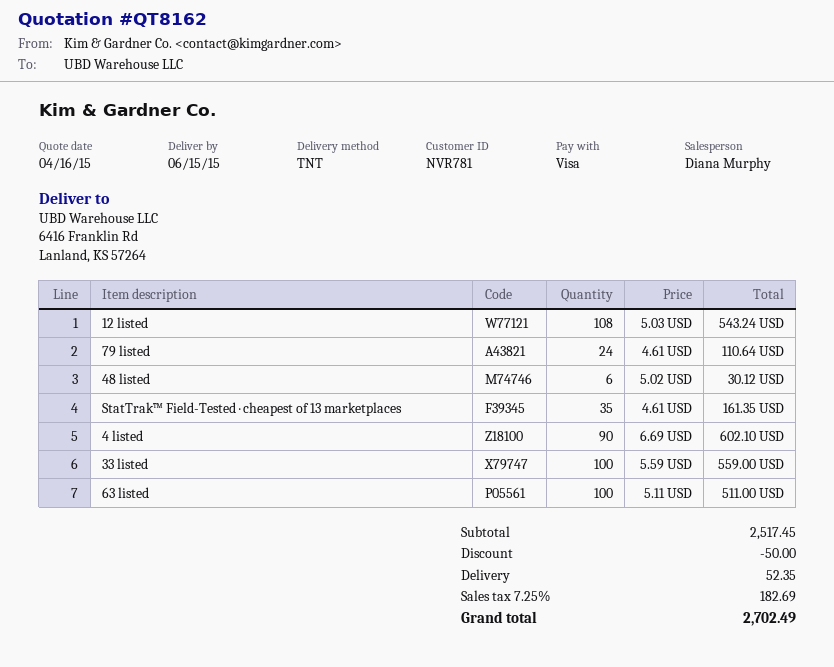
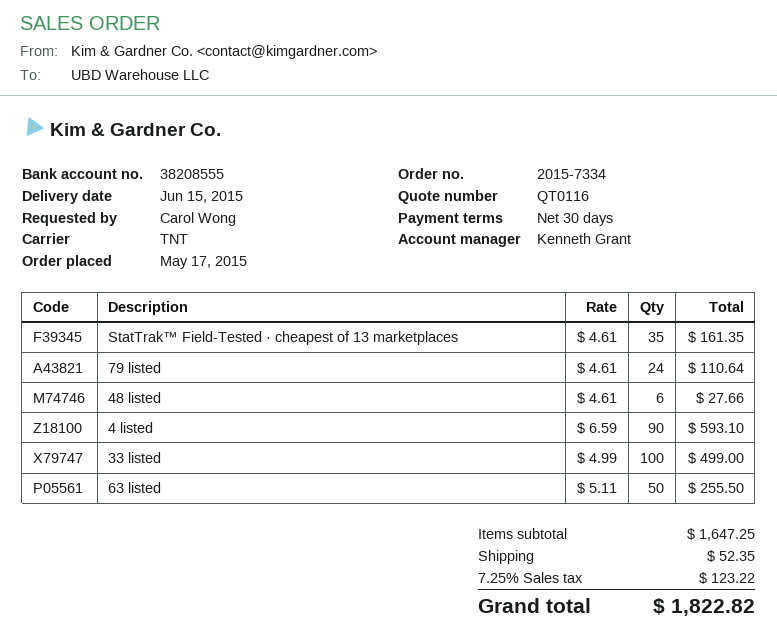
quote number: QT8162 -> QT0116
sales rep: Diana Murphy -> Kenneth Grant
12 listed: 108 x 5.03 = 543.24 -> none
48 listed: 6 x 5.02 = 30.12 -> 6 x 4.61 = 27.66
4 listed: 90 x 6.69 = 602.10 -> 90 x 6.59 = 593.10
33 listed: 100 x 5.59 = 559.00 -> 100 x 4.99 = 499.00
63 listed: 100 x 5.11 = 511.00 -> 50 x 5.11 = 255.50
subtotal: 2517.45 -> 1647.25
discount: 50.00 -> none
tax: 7.25% = 182.69 -> 7.25% = 123.22
total: 2702.49 -> 1822.82

